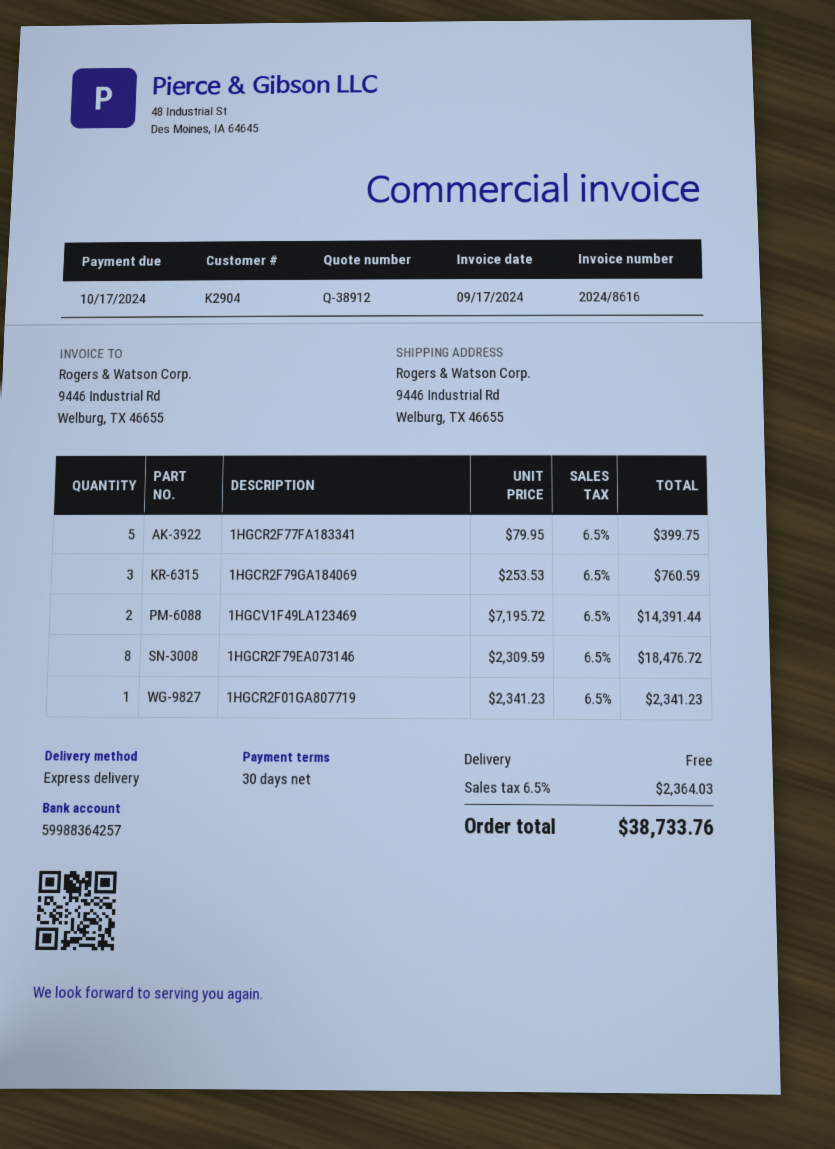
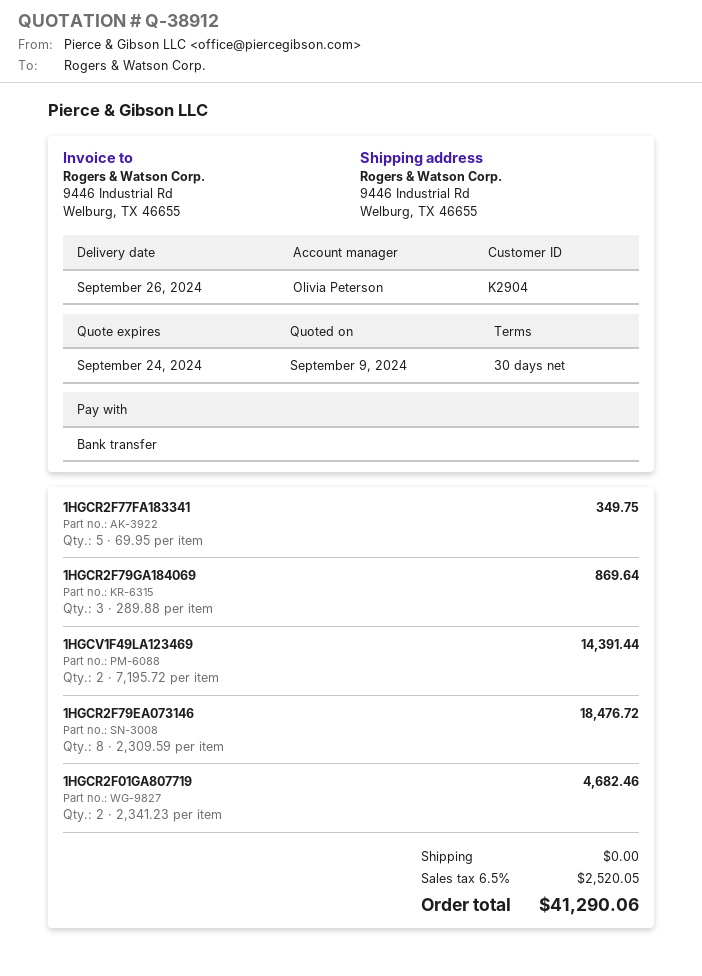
1HGCR2F77FA183341: 5 x 79.95 = 399.75 -> 5 x 69.95 = 349.75
1HGCR2F79GA184069: 3 x 253.53 = 760.59 -> 3 x 289.88 = 869.64
1HGCR2F01GA807719: 1 x 2341.23 = 2341.23 -> 2 x 2341.23 = 4682.46
tax: 6.5% = 2364.03 -> 6.5% = 2520.05
total: 38733.76 -> 41290.06

